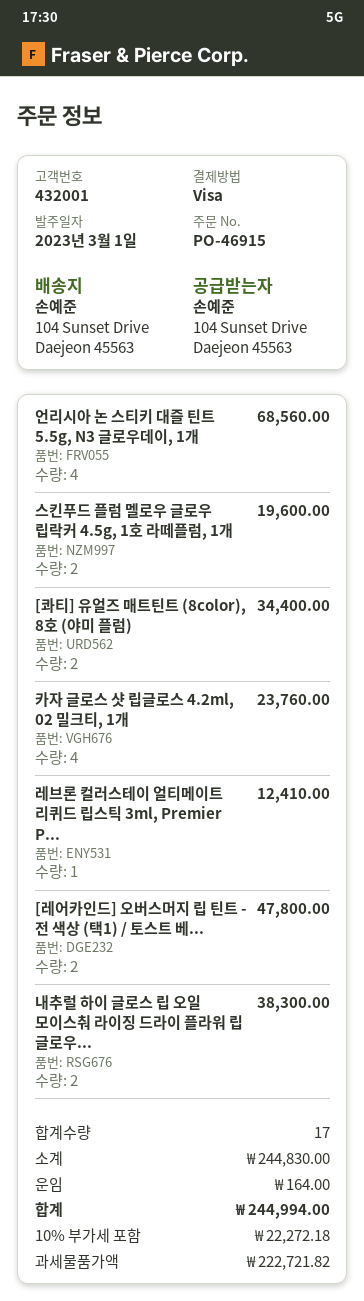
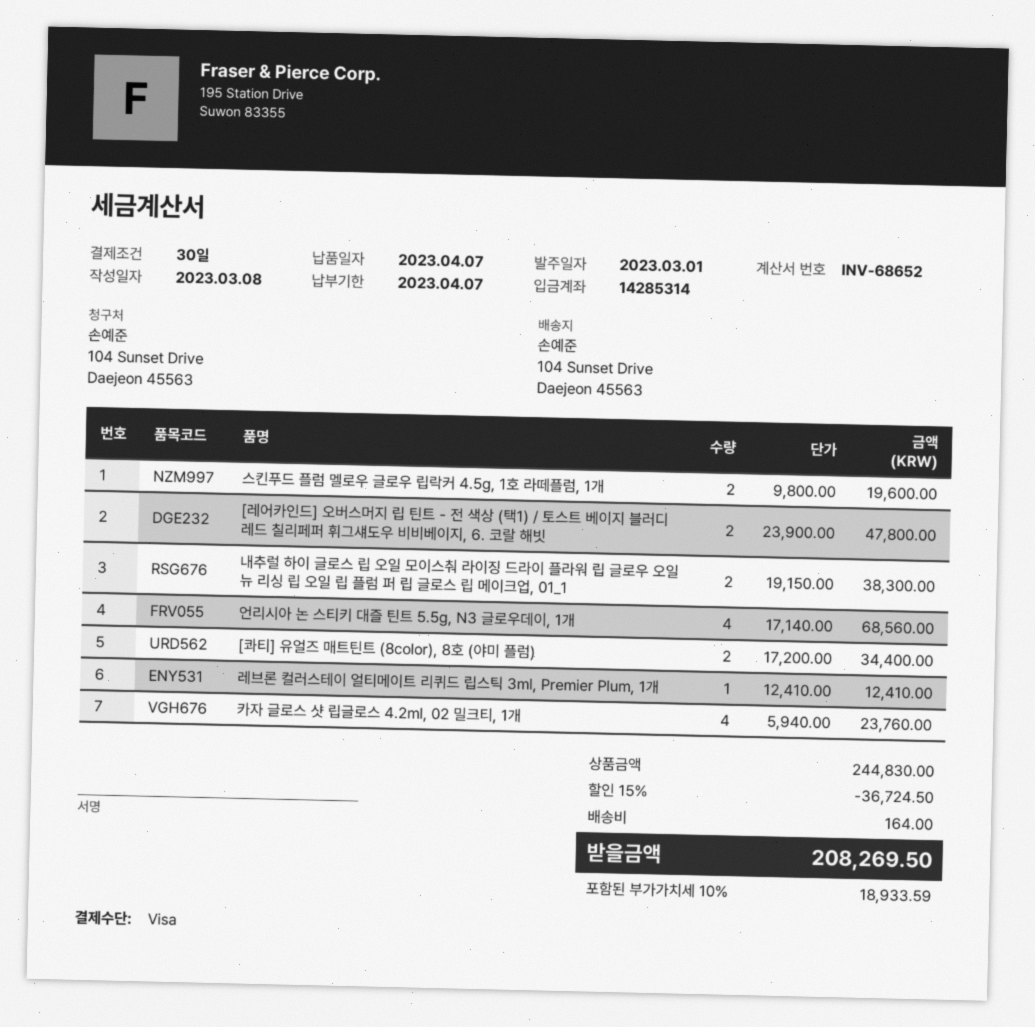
discount: none -> 15% = 36724.50
tax: 10% = 22272.18 -> 10% = 18933.59
total: 244994.00 -> 208269.50

